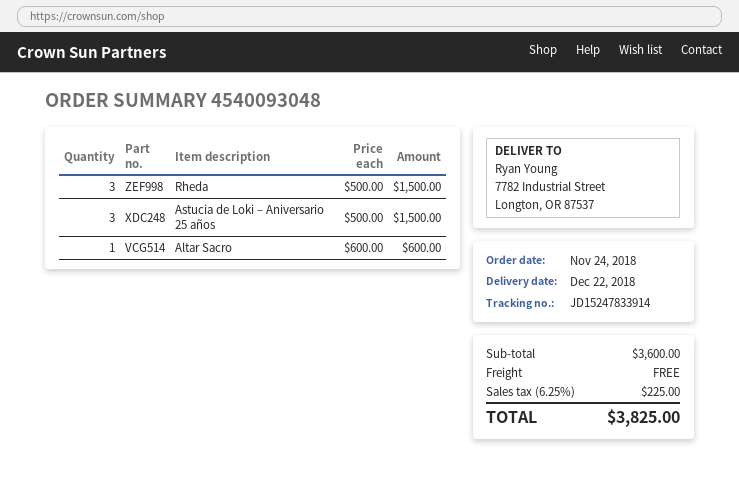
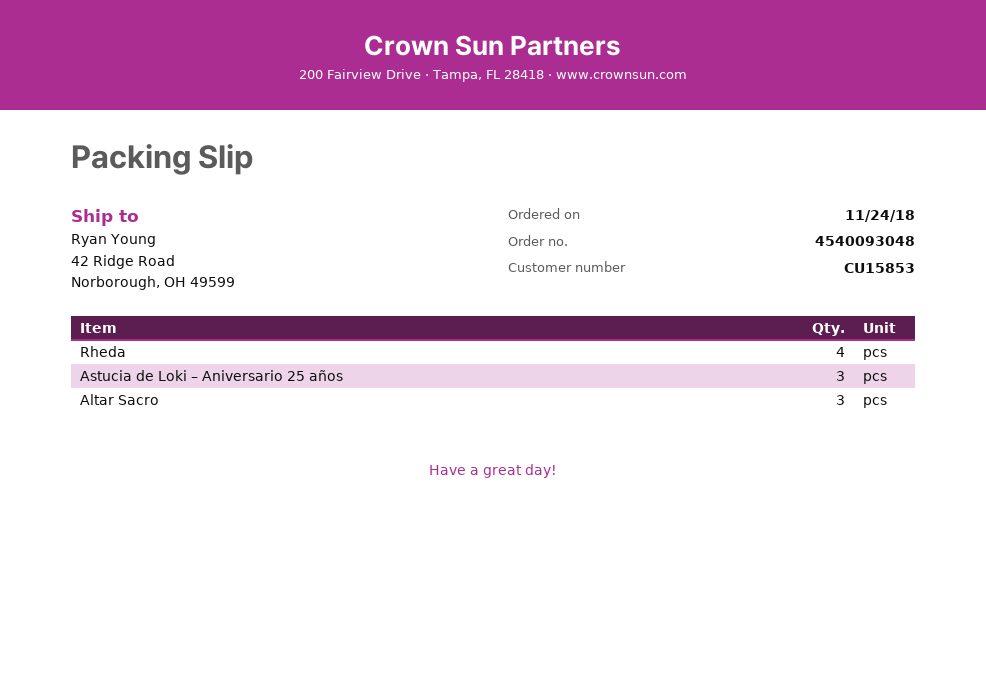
ship to: 7782 Industrial Street, Longton, OR 87537 -> 42 Ridge Road, Norborough, OH 49599
Rheda: 3 -> 4
Altar Sacro: 1 -> 3

